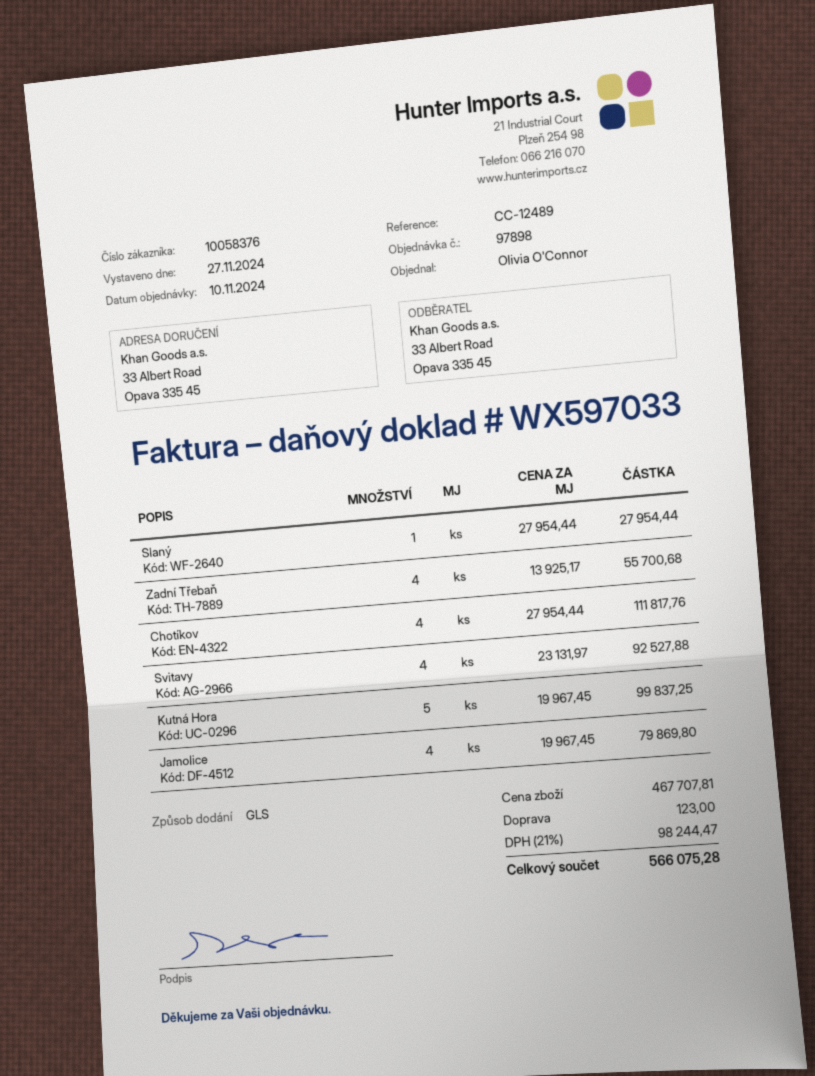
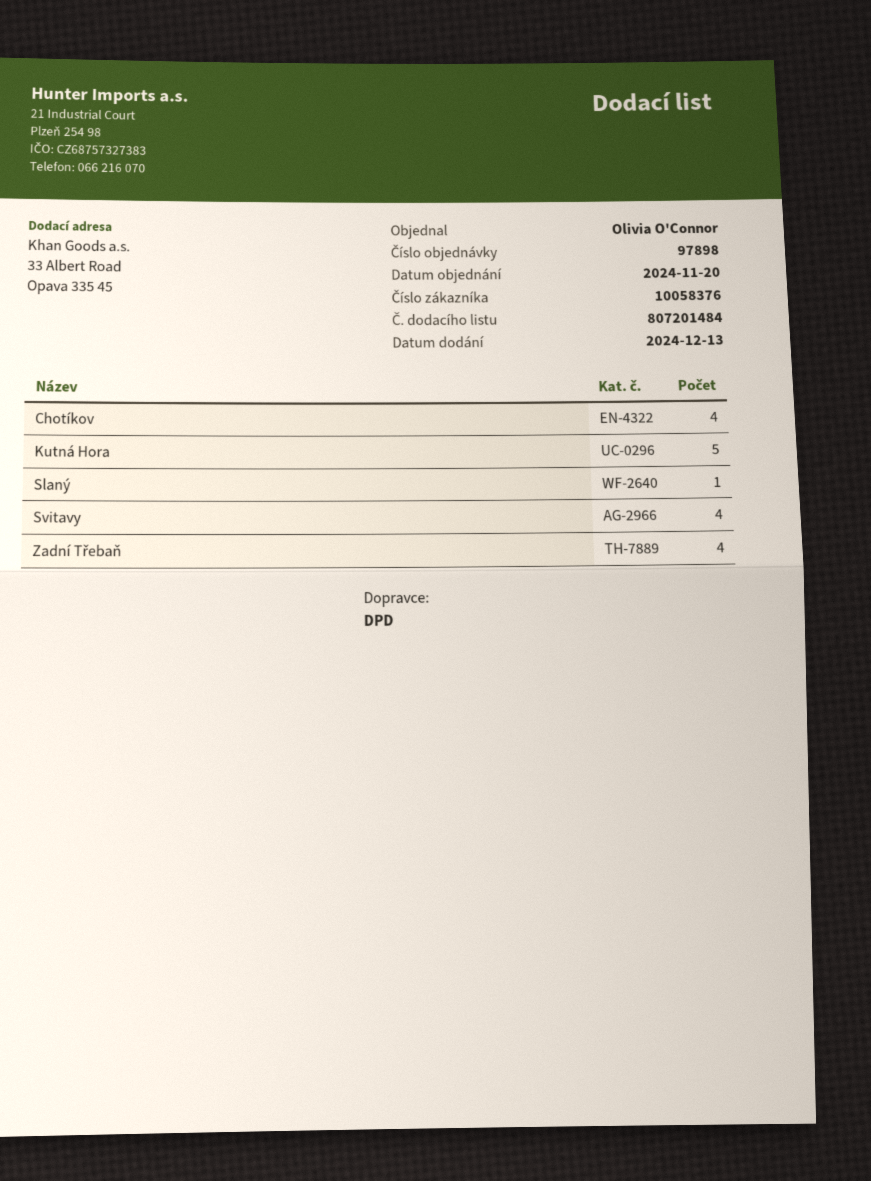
order date: 2024-11-10 -> 2024-11-20
shipping method: GLS -> DPD
Jamolice: 4 -> none

